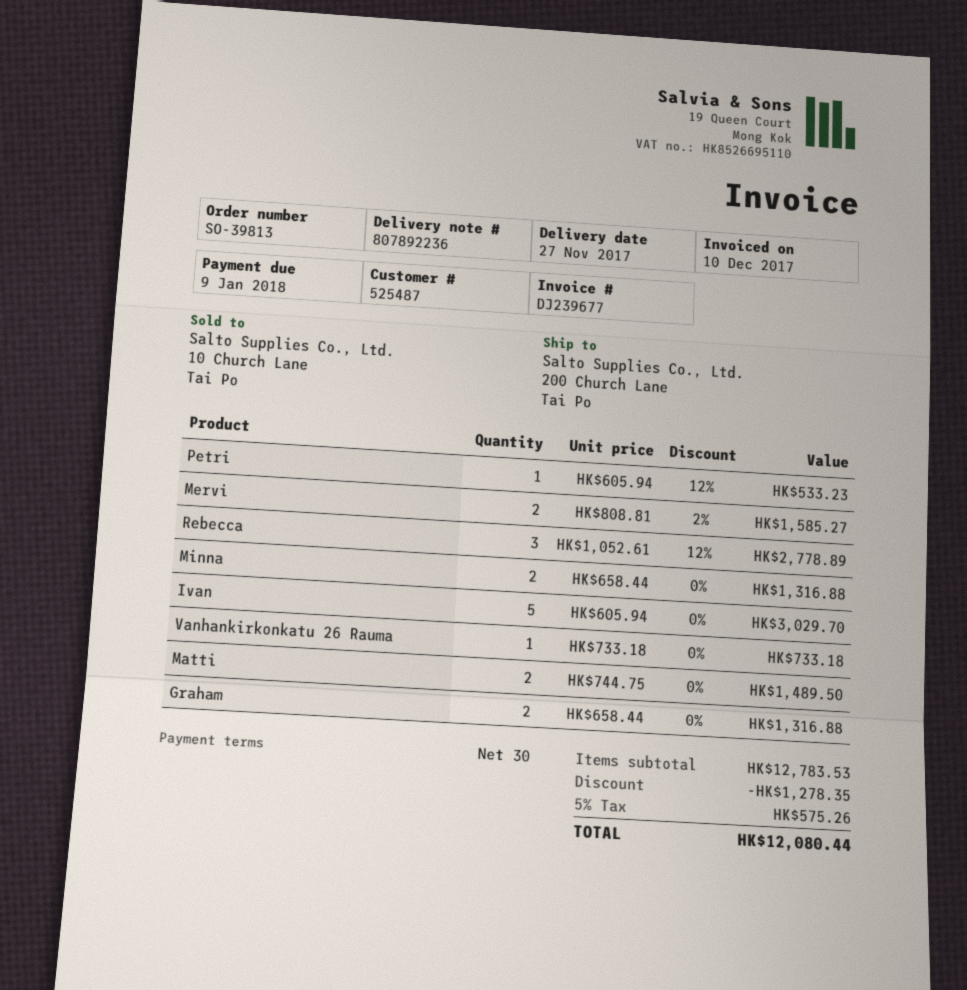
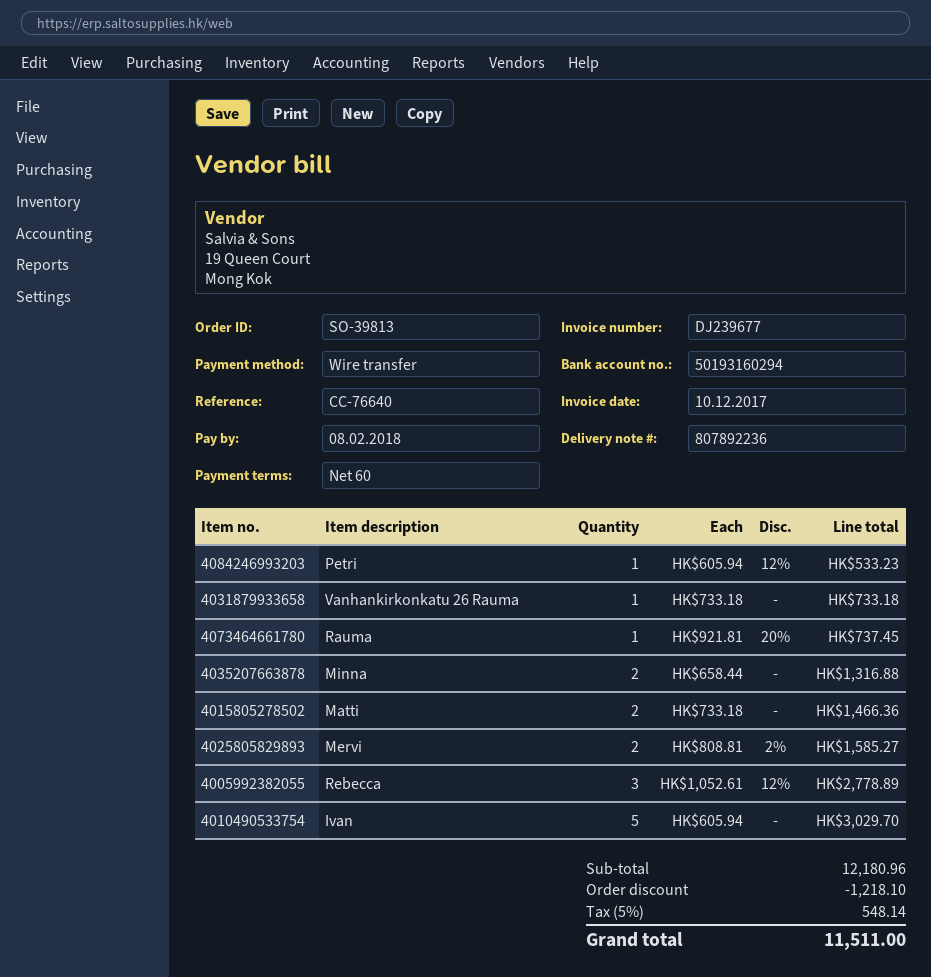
payment terms: 30 days -> 60 days
due date: 2018-01-09 -> 2018-02-08
Matti: 2 x 744.75 = 1489.50 -> 2 x 733.18 = 1466.36
Graham: 2 x 658.44 = 1316.88 -> none
Rauma: none -> 1 x 921.81 - 20% = 737.45
subtotal: 12783.53 -> 12180.96
discount: 1278.35 -> 1218.10
tax: 5% = 575.26 -> 5% = 548.14
total: 12080.44 -> 11511.00

